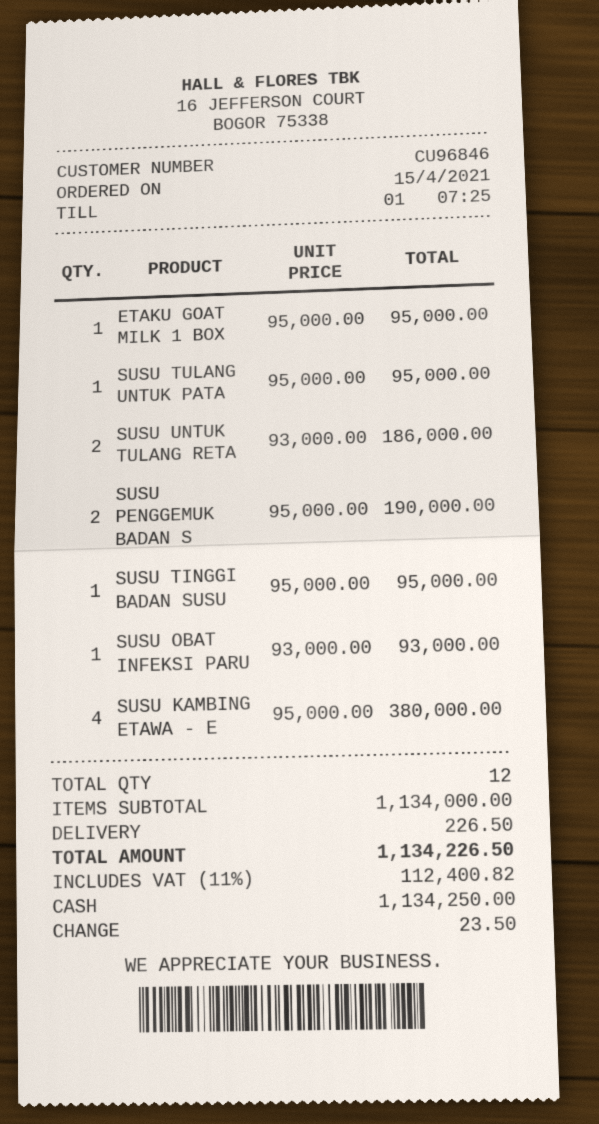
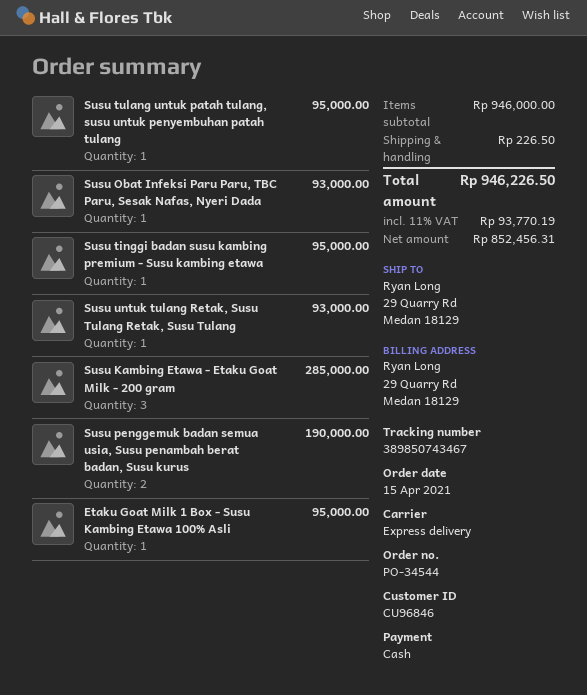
SUSU UNTUK TULANG RETA: 2 for 186000.00 -> 1 for 93000.00
SUSU KAMBING ETAWA - E: 4 for 380000.00 -> 3 for 285000.00
subtotal: 1134000.00 -> 946000.00
tax: 11% = 112400.82 -> 11% = 93770.19
total: 1134226.50 -> 946226.50

